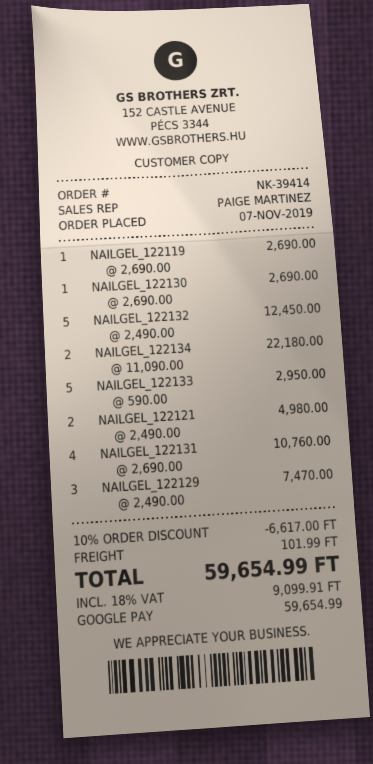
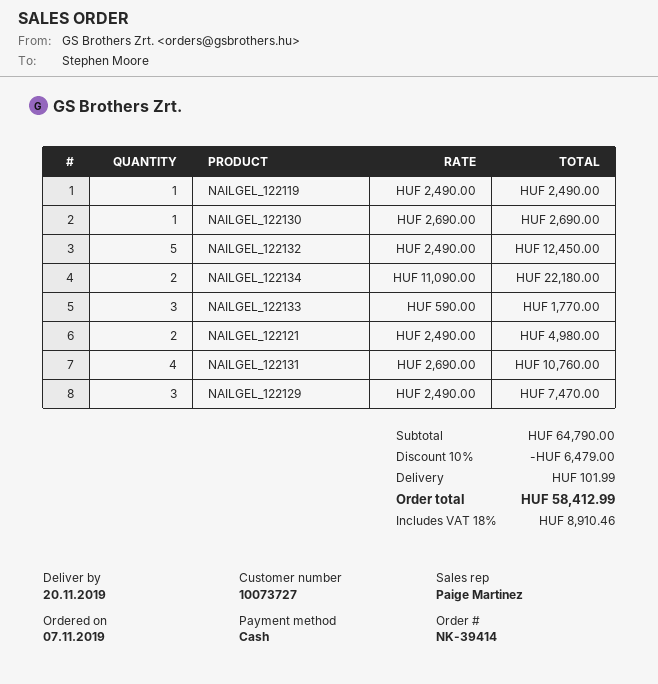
payment method: Google Pay -> cash
NAILGEL_122119: 1 x 2690.00 = 2690.00 -> 1 x 2490.00 = 2490.00
NAILGEL_122133: 5 x 590.00 = 2950.00 -> 3 x 590.00 = 1770.00
discount: 10% = 6617.00 -> 10% = 6479.00
tax: 18% = 9099.91 -> 18% = 8910.46
total: 59654.99 -> 58412.99

